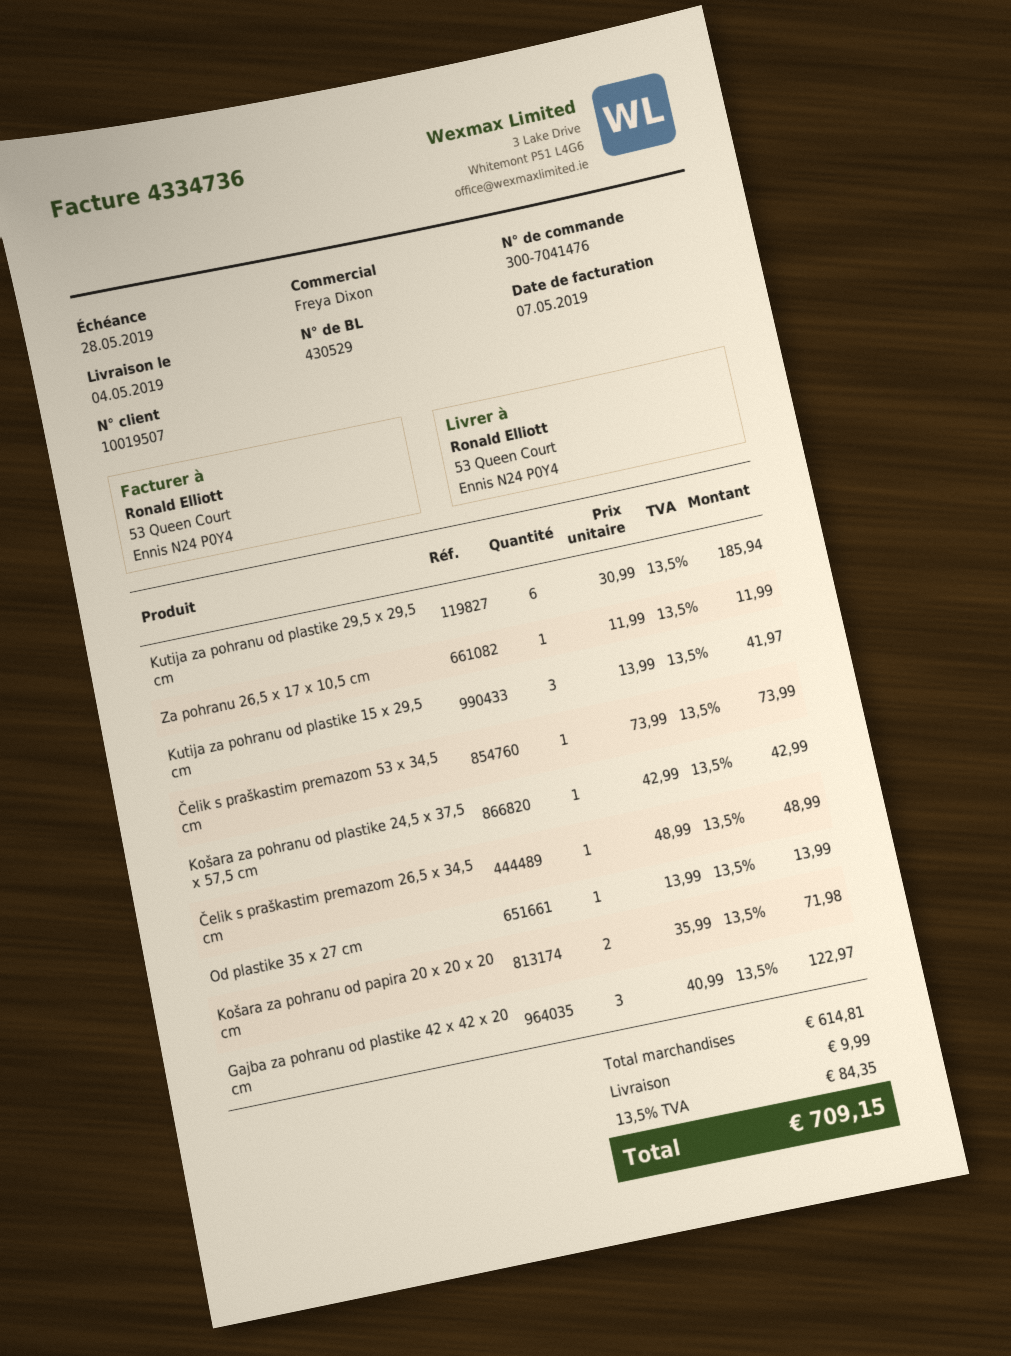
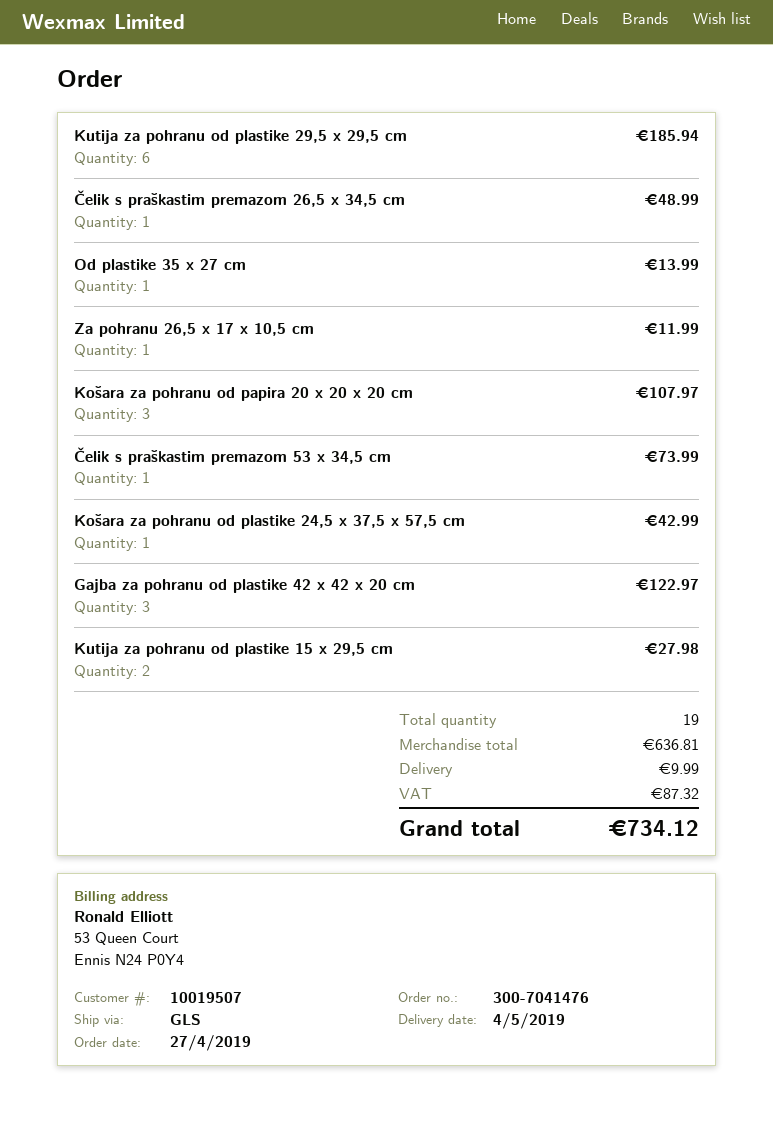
Kutija za pohranu od plastike 15 x 29,5 cm: 3 for 41.97 -> 2 for 27.98
Košara za pohranu od papira 20 x 20 x 20 cm: 2 for 71.98 -> 3 for 107.97
subtotal: 614.81 -> 636.81
tax: 84.35 -> 87.32
total: 709.15 -> 734.12

